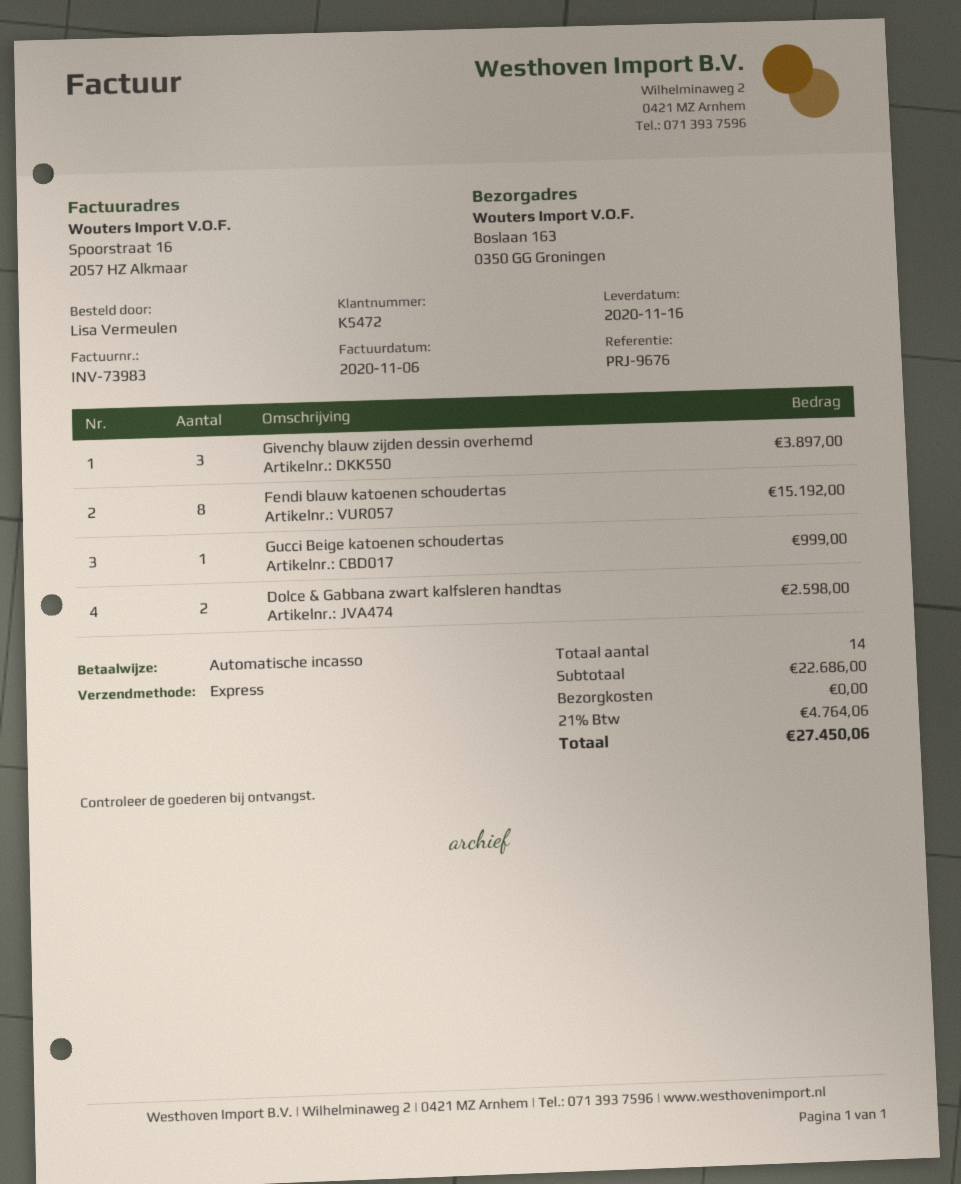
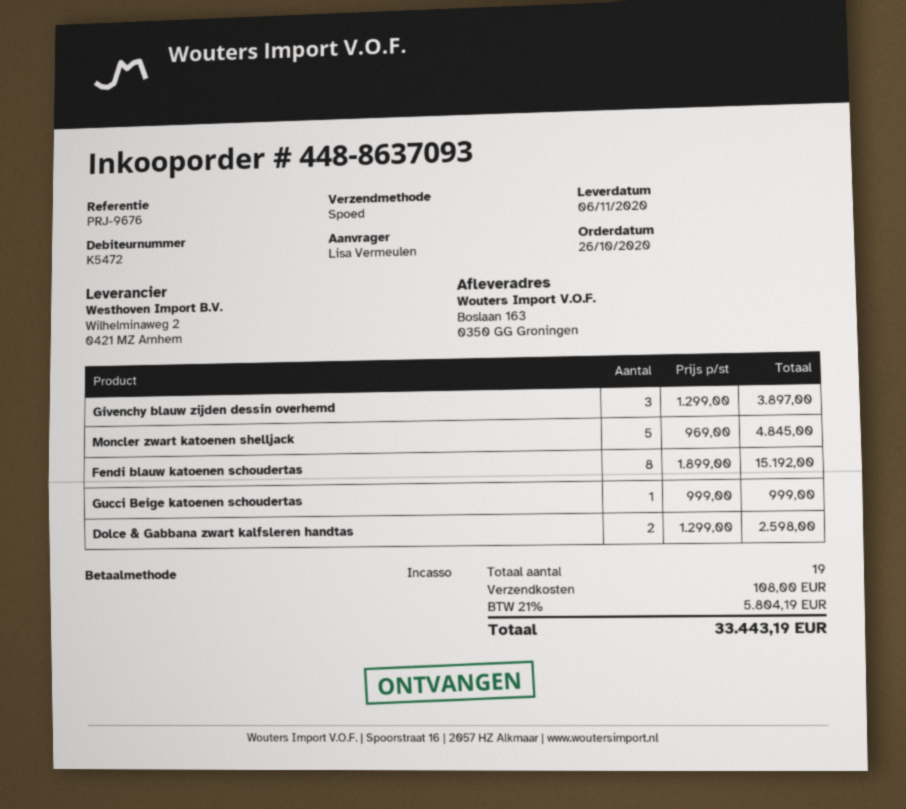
delivery date: 2020-11-16 -> 2020-11-06
Moncler zwart katoenen shelljack: none -> 5 for 4845.00
total quantity: 14 -> 19
shipping: 0.00 -> 108.00
tax: 21% = 4764.06 -> 21% = 5804.19
total: 27450.06 -> 33443.19

